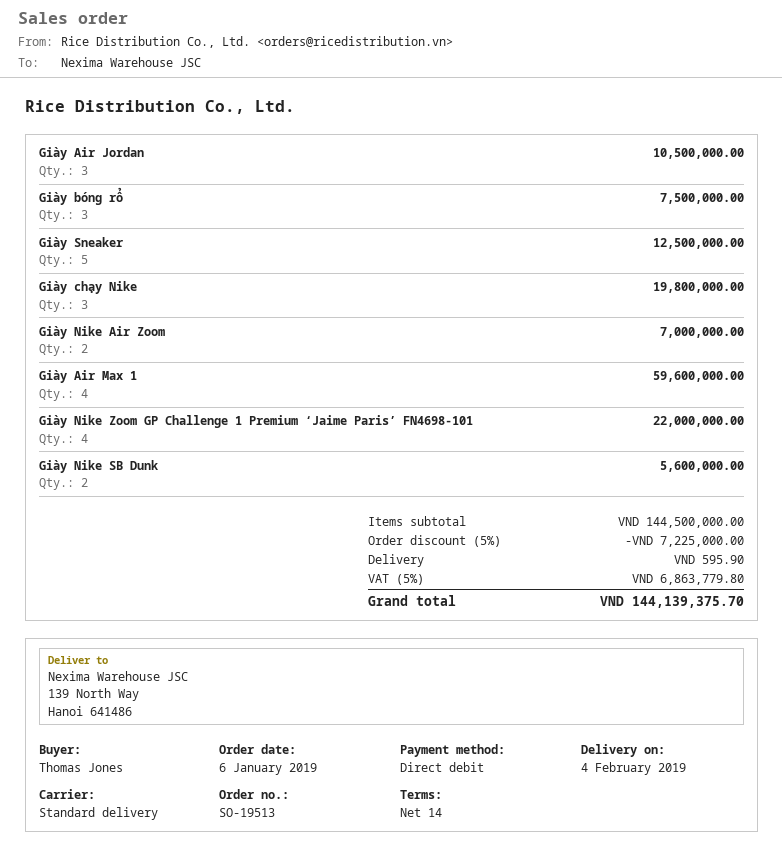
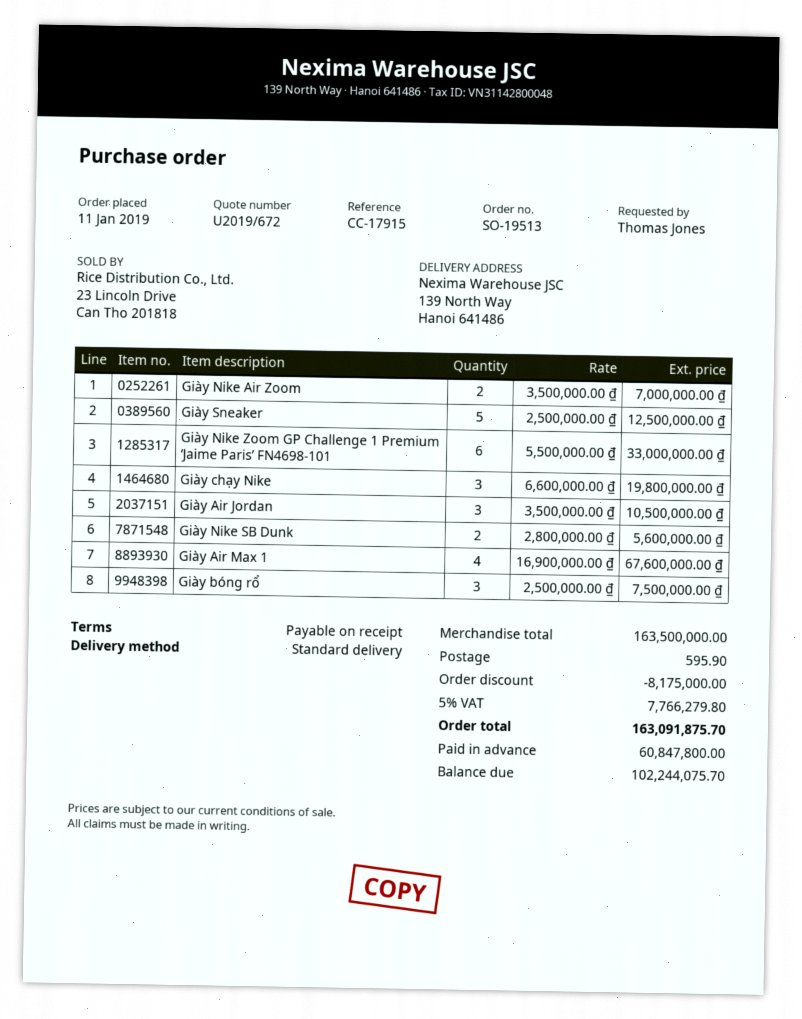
order date: 2019-01-06 -> 2019-01-11
payment terms: 14 days -> on receipt
Giày Air Max 1: 4 for 59600000.00 -> 4 for 67600000.00
Giày Nike Zoom GP Challenge 1 Premium ‘Jaime Paris’ FN4698-101: 4 for 22000000.00 -> 6 for 33000000.00
subtotal: 144500000.00 -> 163500000.00
discount: 7225000.00 -> 8175000.00
tax: 5% = 6863779.80 -> 5% = 7766279.80
total: 144139375.70 -> 163091875.70

